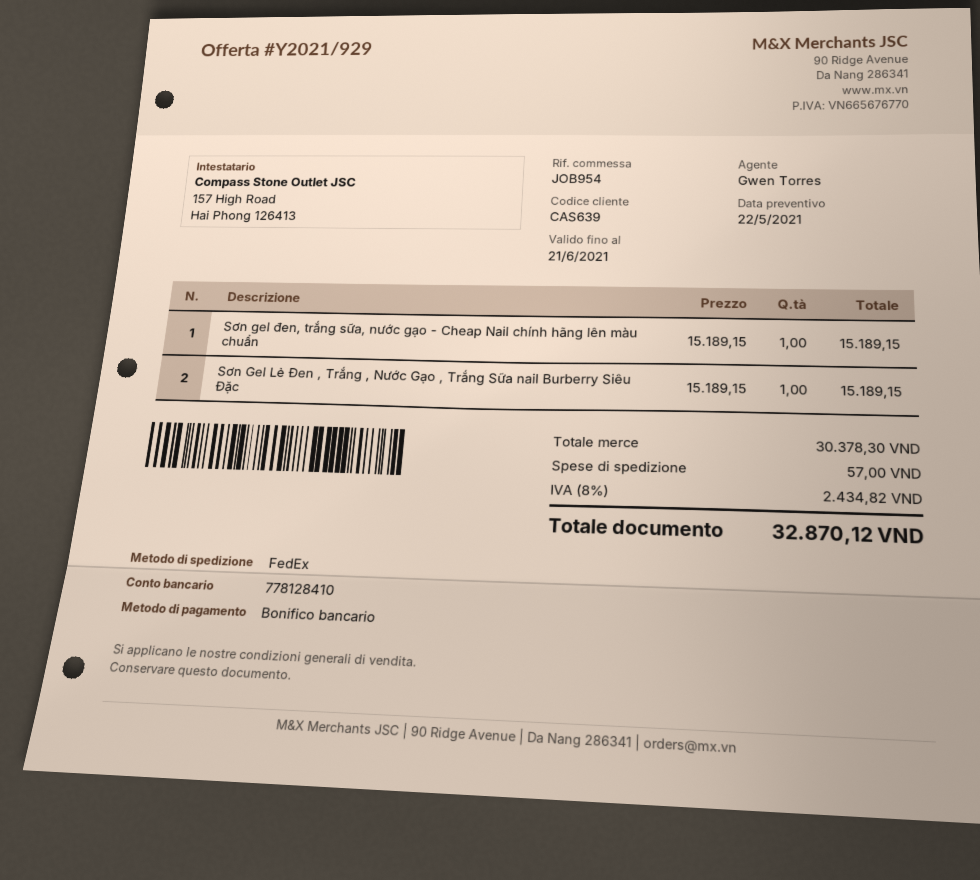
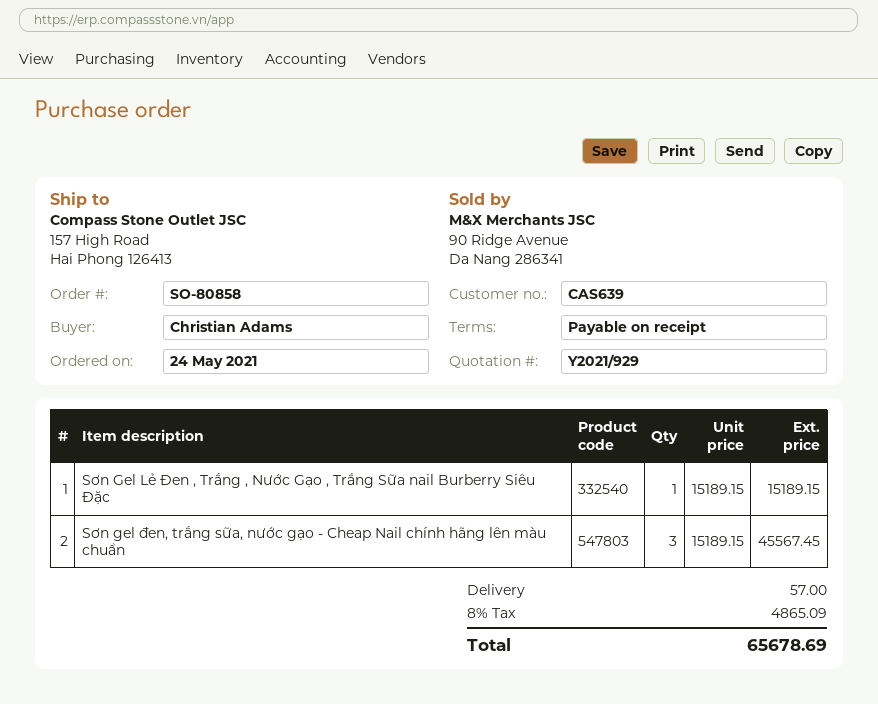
Sơn gel đen, trắng sữa, nước gạo - Cheap Nail chính hãng lên màu chuẩn: 1 x 15189.15 = 15189.15 -> 3 x 15189.15 = 45567.45
tax: 8% = 2434.82 -> 8% = 4865.09
total: 32870.12 -> 65678.69

